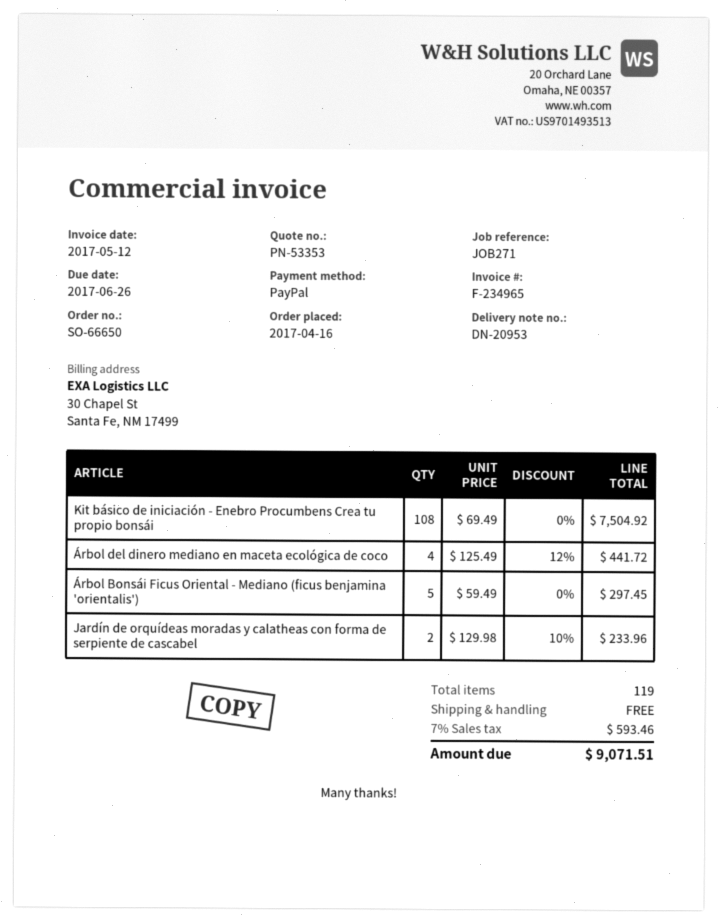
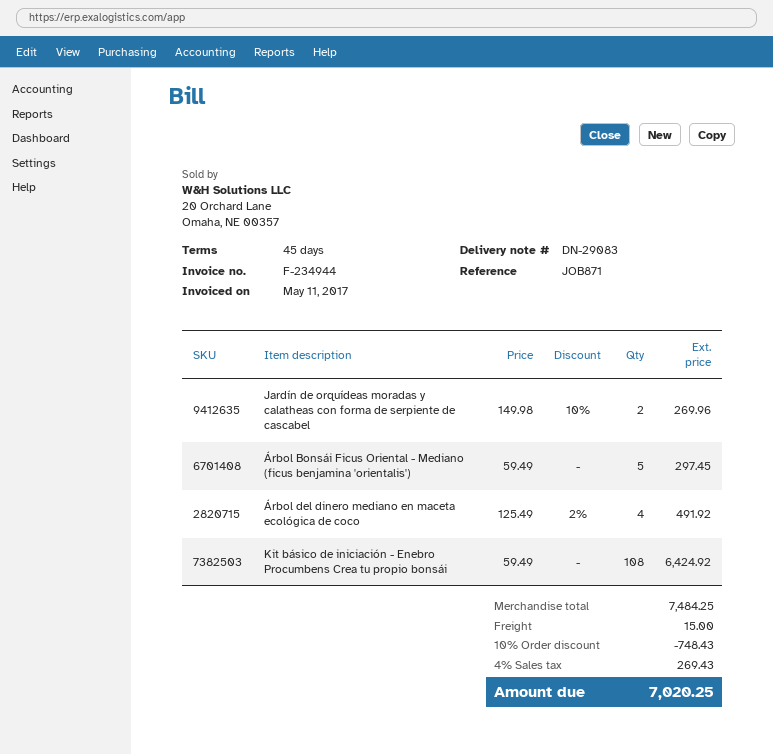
delivery note number: DN-20953 -> DN-29083
invoice number: F-234965 -> F-234944
invoice date: 2017-05-12 -> 2017-05-11
reference: JOB271 -> JOB871
Kit básico de iniciación - Enebro Procumbens Crea tu propio bonsái: 108 x 69.49 = 7504.92 -> 108 x 59.49 = 6424.92
Árbol del dinero mediano en maceta ecológica de coco: 4 x 125.49 - 12% = 441.72 -> 4 x 125.49 - 2% = 491.92
Jardín de orquídeas moradas y calatheas con forma de serpiente de cascabel: 2 x 129.98 - 10% = 233.96 -> 2 x 149.98 - 10% = 269.96
discount: none -> 10% = 748.43
shipping: 0.00 -> 15.00
tax: 7% = 593.46 -> 4% = 269.43
total: 9071.51 -> 7020.25

